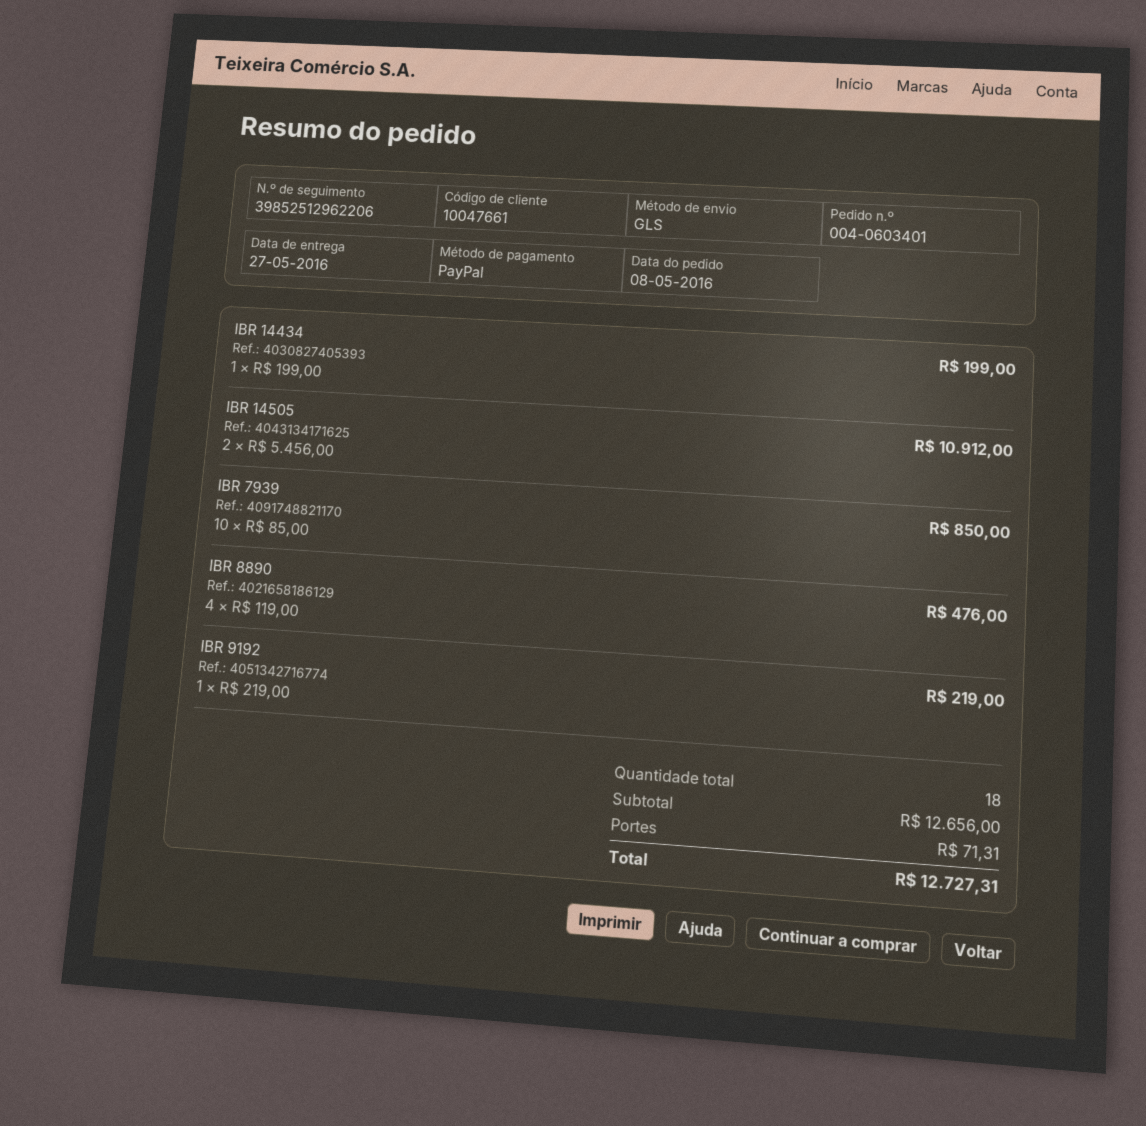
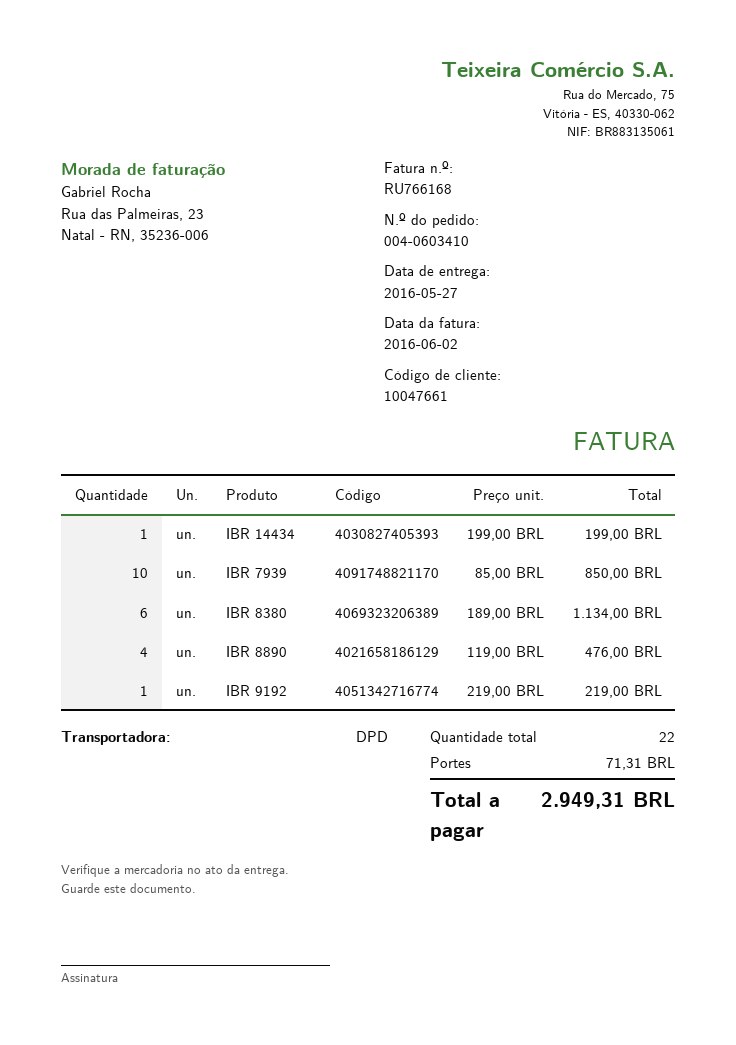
order number: 004-0603401 -> 004-0603410
shipping method: GLS -> DPD
IBR 14505: 2 x 5456.00 = 10912.00 -> none
IBR 8380: none -> 6 x 189.00 = 1134.00
total quantity: 18 -> 22
total: 12727.31 -> 2949.31

